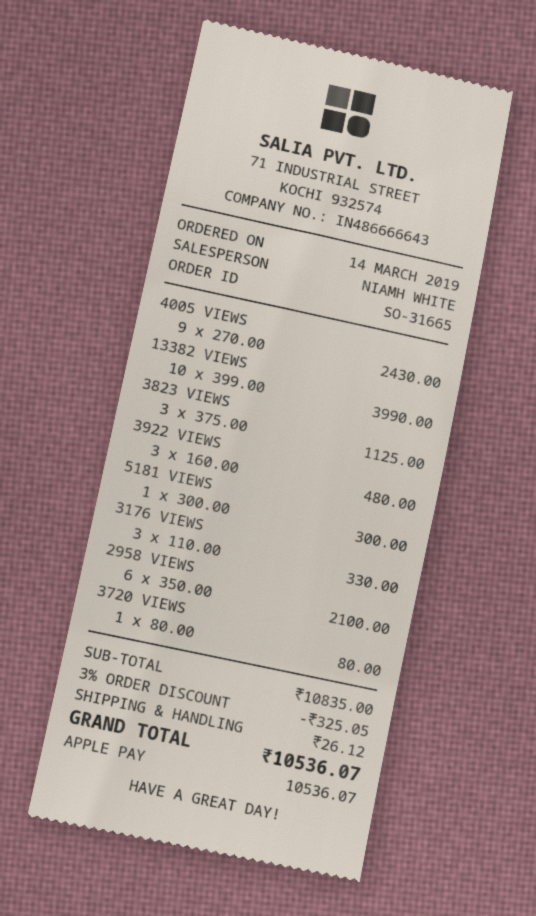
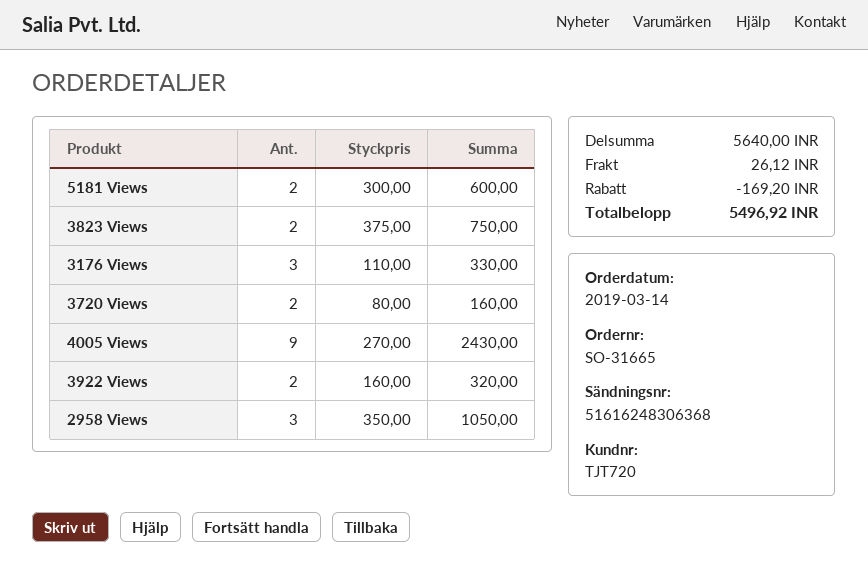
13382 VIEWS: 10 x 399.00 = 3990.00 -> none
3823 VIEWS: 3 x 375.00 = 1125.00 -> 2 x 375.00 = 750.00
3922 VIEWS: 3 x 160.00 = 480.00 -> 2 x 160.00 = 320.00
5181 VIEWS: 1 x 300.00 = 300.00 -> 2 x 300.00 = 600.00
2958 VIEWS: 6 x 350.00 = 2100.00 -> 3 x 350.00 = 1050.00
3720 VIEWS: 1 x 80.00 = 80.00 -> 2 x 80.00 = 160.00
subtotal: 10835.00 -> 5640.00
discount: 325.05 -> 169.20
total: 10536.07 -> 5496.92

